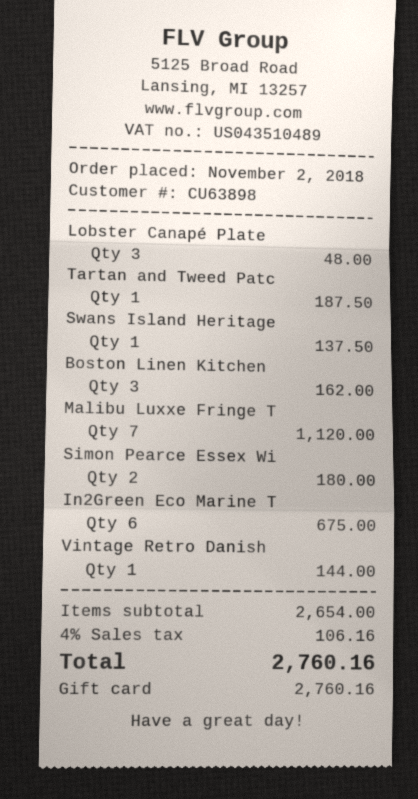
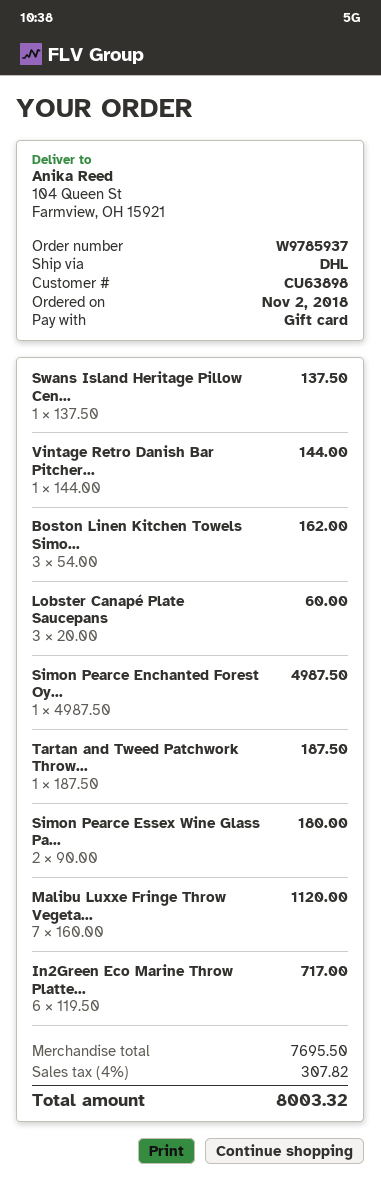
Lobster Canapé Plate: 3 for 48.00 -> 3 for 60.00
In2Green Eco Marine T: 6 for 675.00 -> 6 for 717.00
Simon Pearce Enchanted Forest Oy...: none -> 1 for 4987.50
subtotal: 2654.00 -> 7695.50
tax: 4% = 106.16 -> 4% = 307.82
total: 2760.16 -> 8003.32

